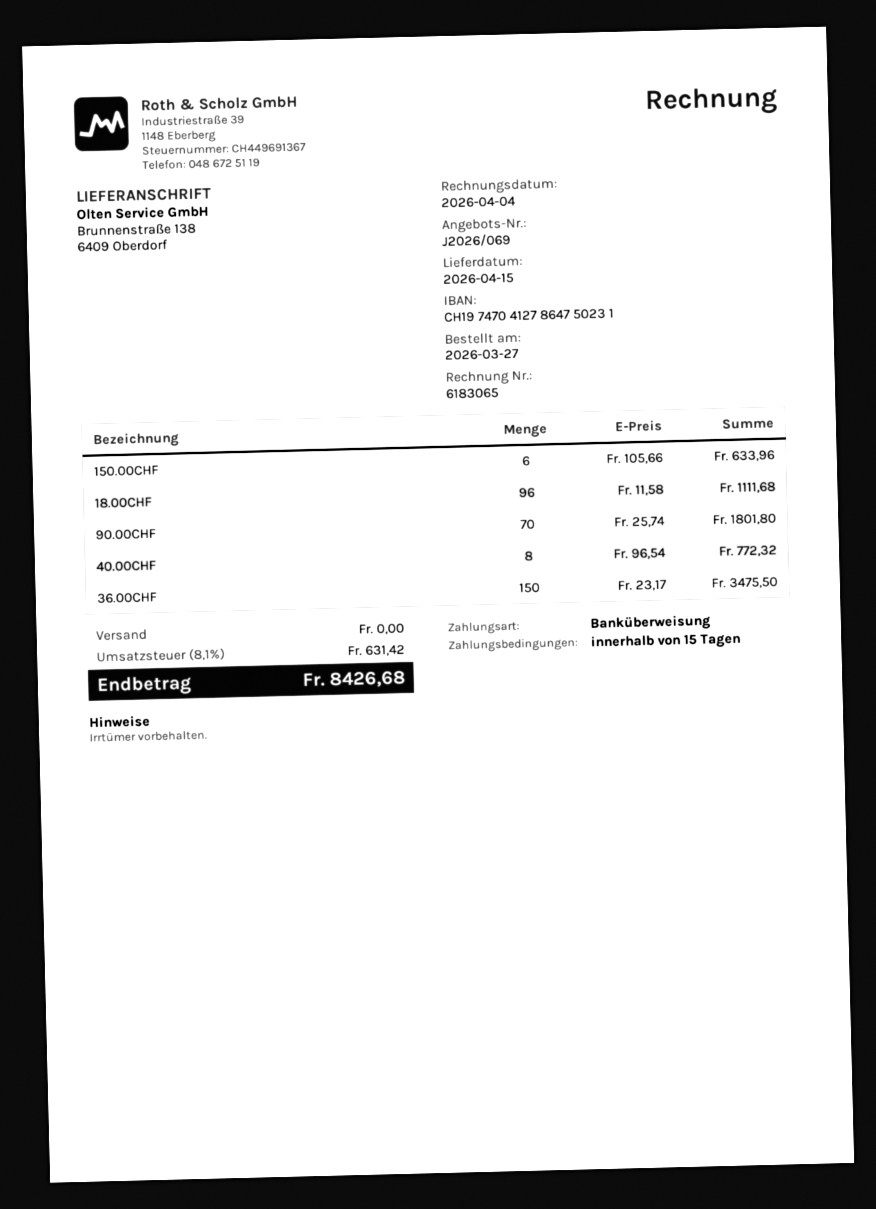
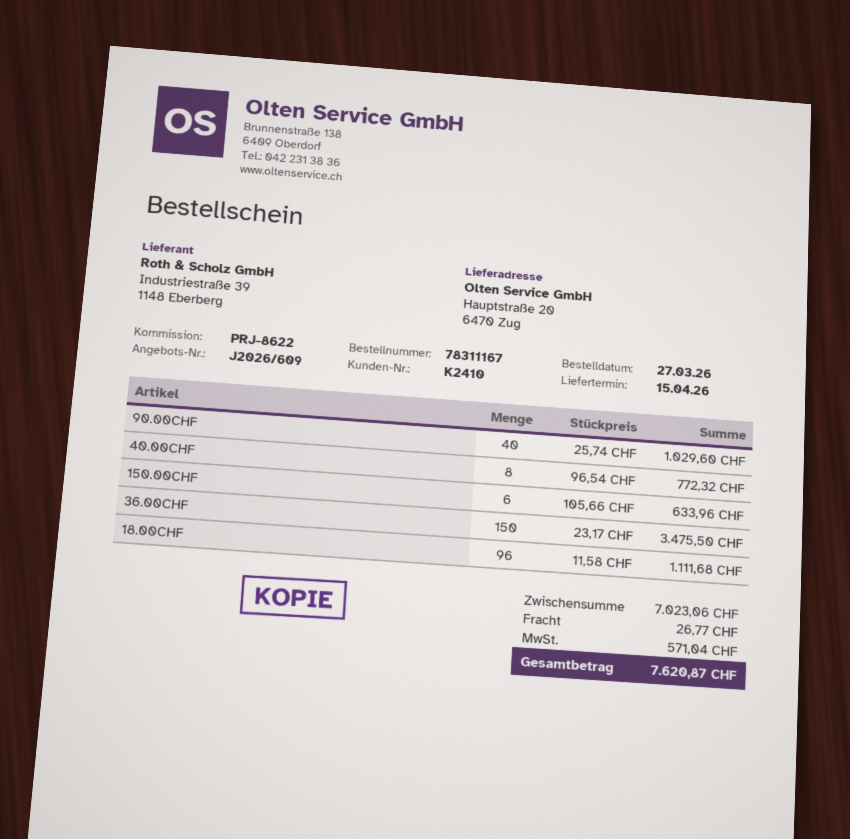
quote number: J2026/069 -> J2026/609
ship to: Brunnenstraße 138, 6409 Oberdorf -> Hauptstraße 20, 6470 Zug
90.00CHF: 70 x 25.74 = 1801.80 -> 40 x 25.74 = 1029.60
shipping: 0.00 -> 26.77
tax: 631.42 -> 571.04
total: 8426.68 -> 7620.87

